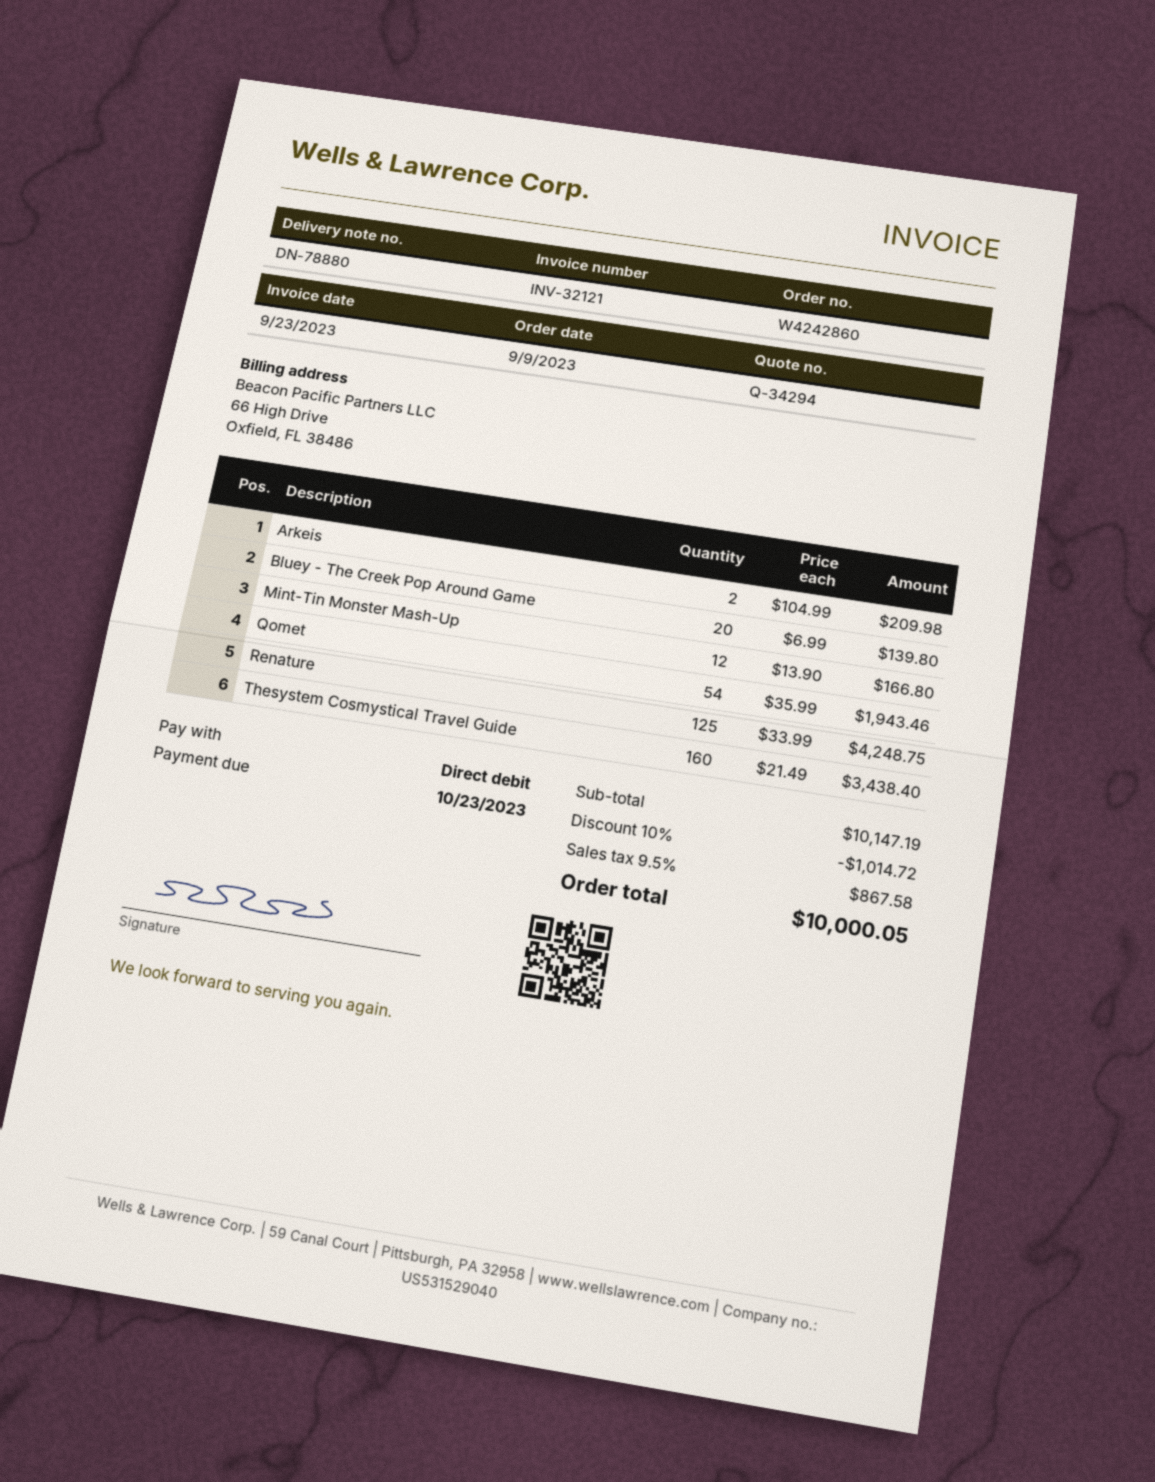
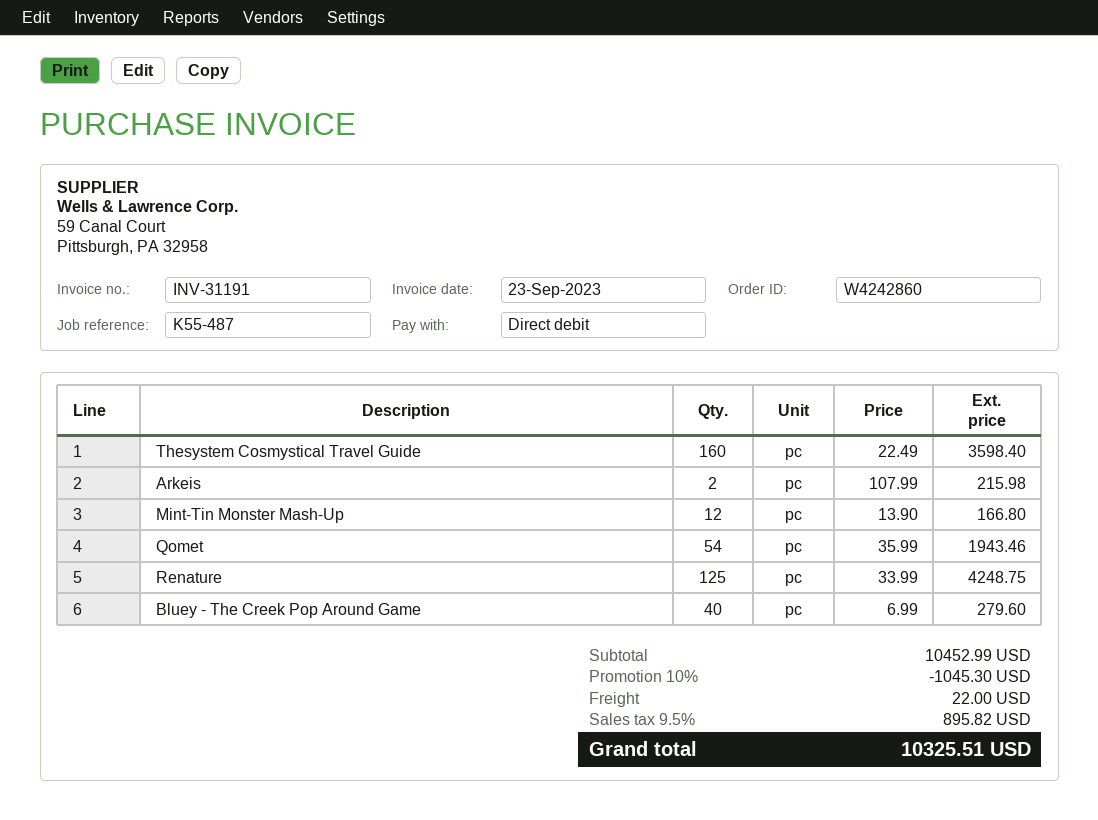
invoice number: INV-32121 -> INV-31191
Arkeis: 2 x 104.99 = 209.98 -> 2 x 107.99 = 215.98
Bluey - The Creek Pop Around Game: 20 x 6.99 = 139.80 -> 40 x 6.99 = 279.60
Thesystem Cosmystical Travel Guide: 160 x 21.49 = 3438.40 -> 160 x 22.49 = 3598.40
subtotal: 10147.19 -> 10452.99
discount: 10% = 1014.72 -> 10% = 1045.30
shipping: none -> 22.00
tax: 9.5% = 867.58 -> 9.5% = 895.82
total: 10000.05 -> 10325.51

